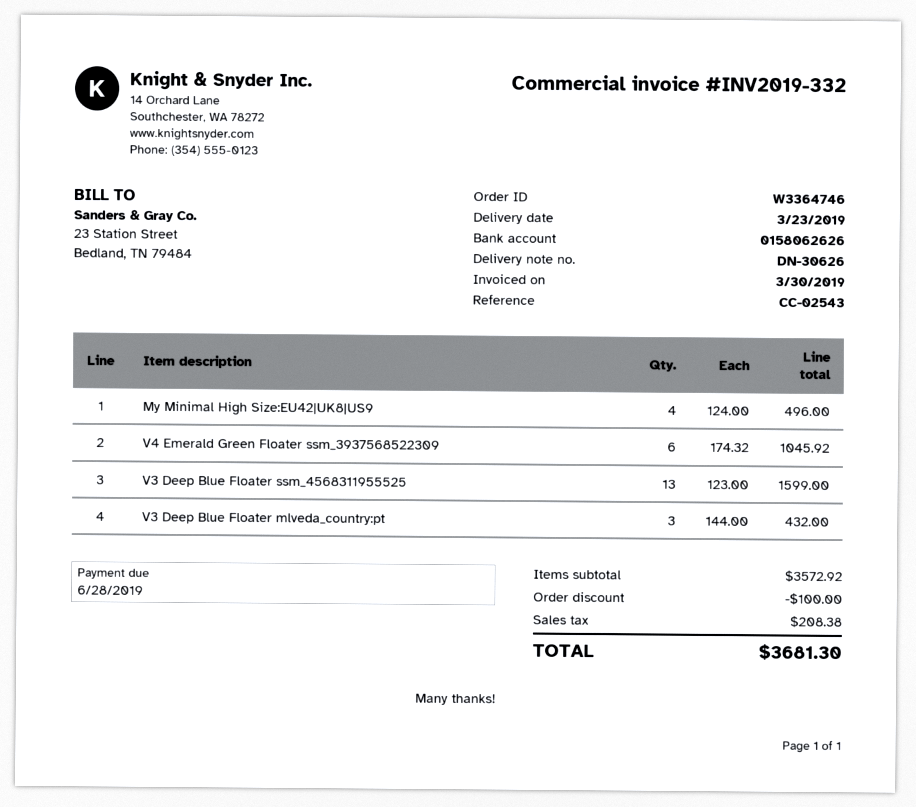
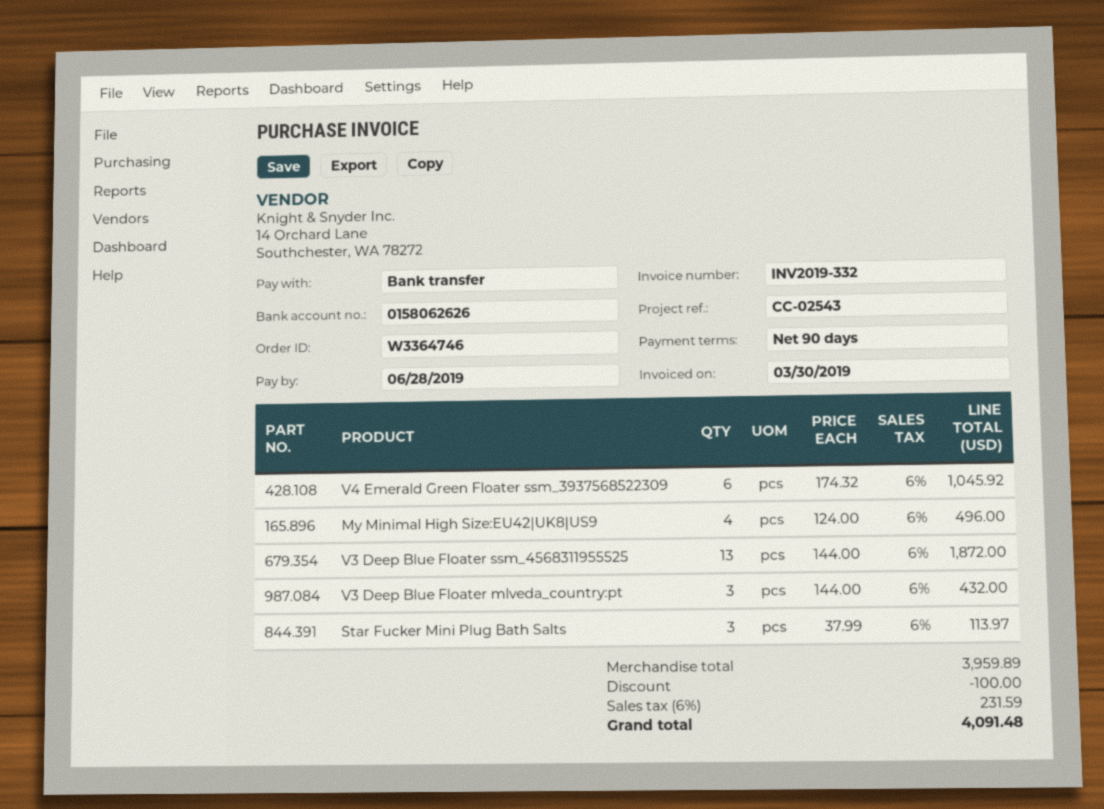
V3 Deep Blue Floater ssm_4568311955525: 13 x 123.00 = 1599.00 -> 13 x 144.00 = 1872.00
Star Fucker Mini Plug Bath Salts: none -> 3 x 37.99 = 113.97
subtotal: 3572.92 -> 3959.89
tax: 208.38 -> 231.59
total: 3681.30 -> 4091.48

